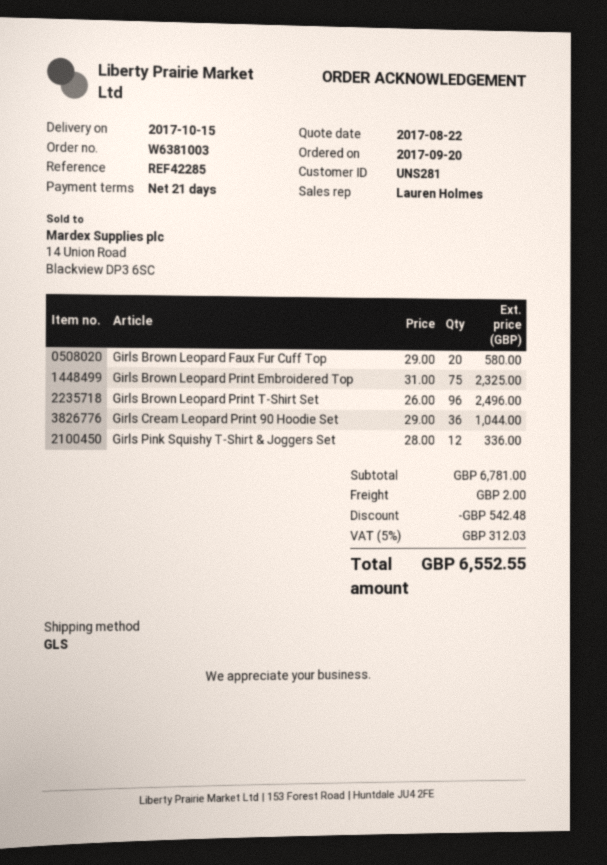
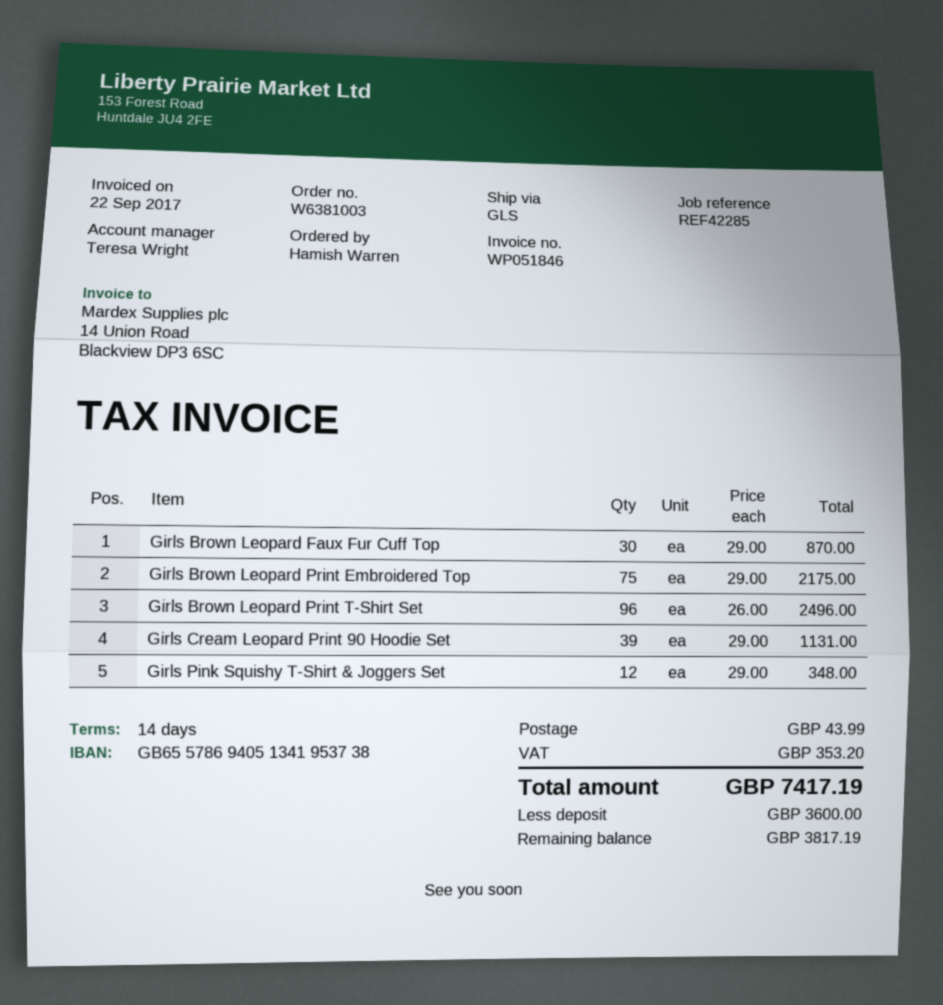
payment terms: 21 days -> 14 days
sales rep: Lauren Holmes -> Teresa Wright
Girls Brown Leopard Faux Fur Cuff Top: 20 x 29.00 = 580.00 -> 30 x 29.00 = 870.00
Girls Brown Leopard Print Embroidered Top: 75 x 31.00 = 2325.00 -> 75 x 29.00 = 2175.00
Girls Cream Leopard Print 90 Hoodie Set: 36 x 29.00 = 1044.00 -> 39 x 29.00 = 1131.00
Girls Pink Squishy T-Shirt & Joggers Set: 12 x 28.00 = 336.00 -> 12 x 29.00 = 348.00
discount: 542.48 -> none
shipping: 2.00 -> 43.99
tax: 312.03 -> 353.20
total: 6552.55 -> 7417.19

